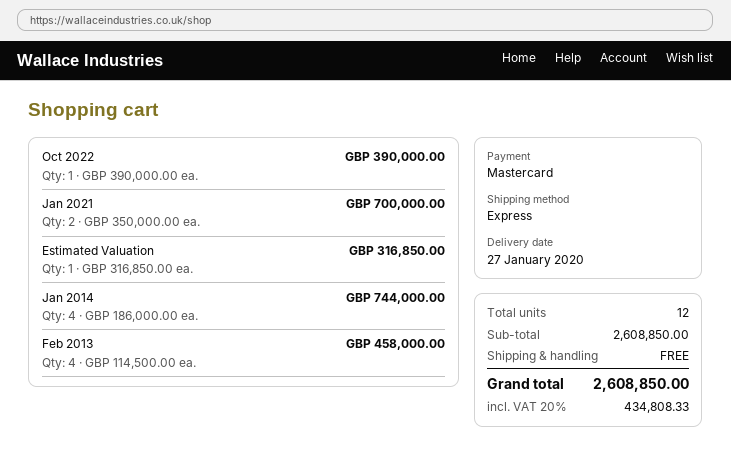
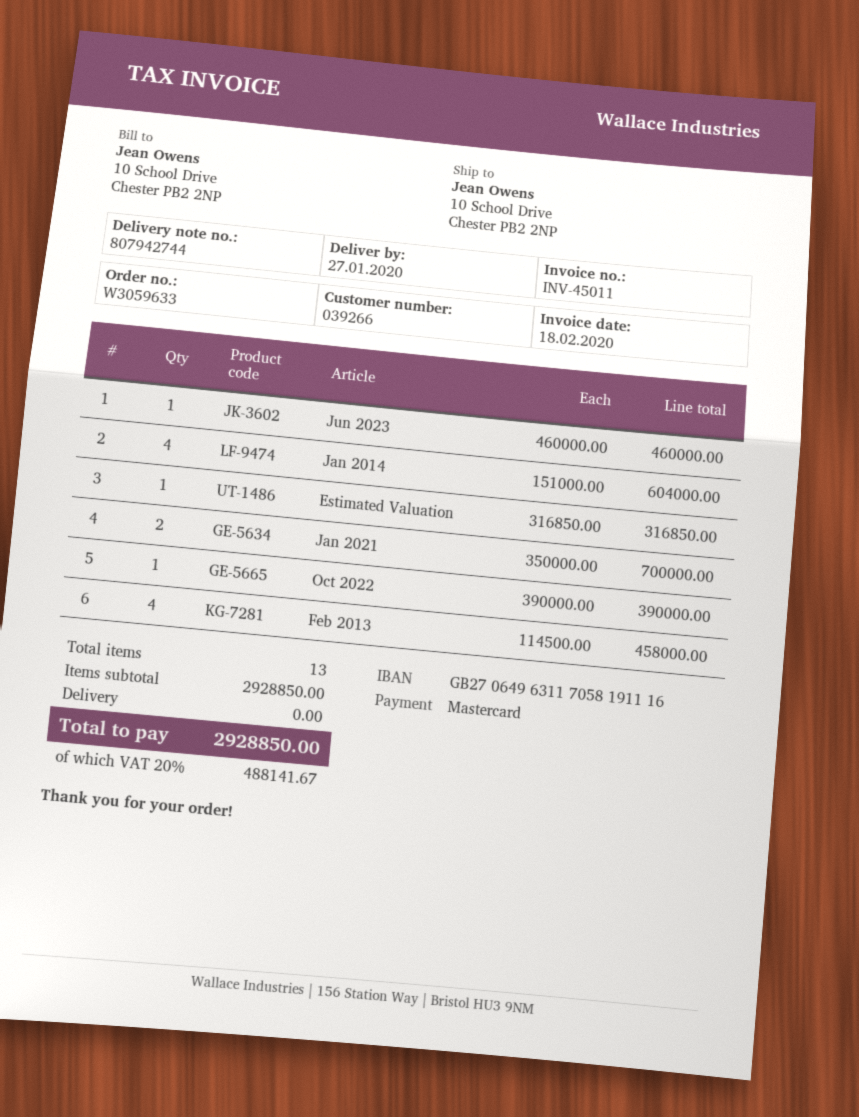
Jan 2014: 4 x 186000.00 = 744000.00 -> 4 x 151000.00 = 604000.00
Jun 2023: none -> 1 x 460000.00 = 460000.00
total quantity: 12 -> 13
subtotal: 2608850.00 -> 2928850.00
tax: 20% = 434808.33 -> 20% = 488141.67
total: 2608850.00 -> 2928850.00

